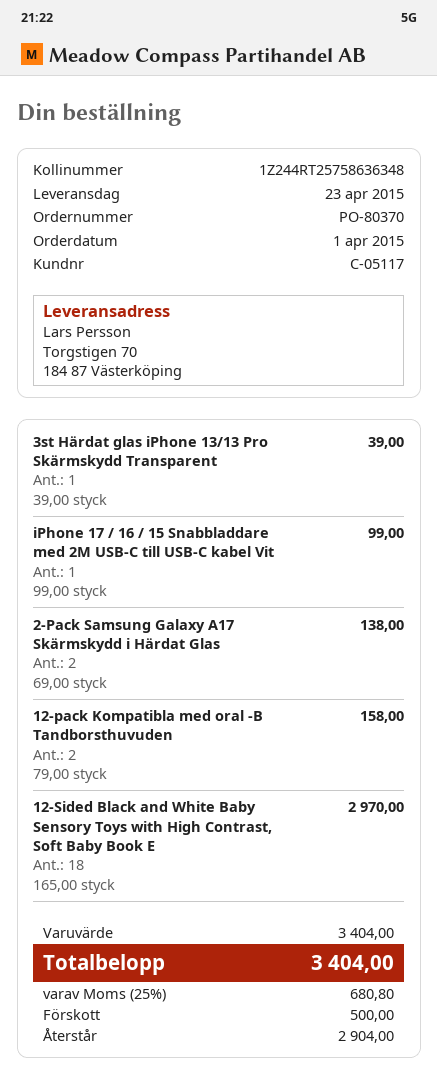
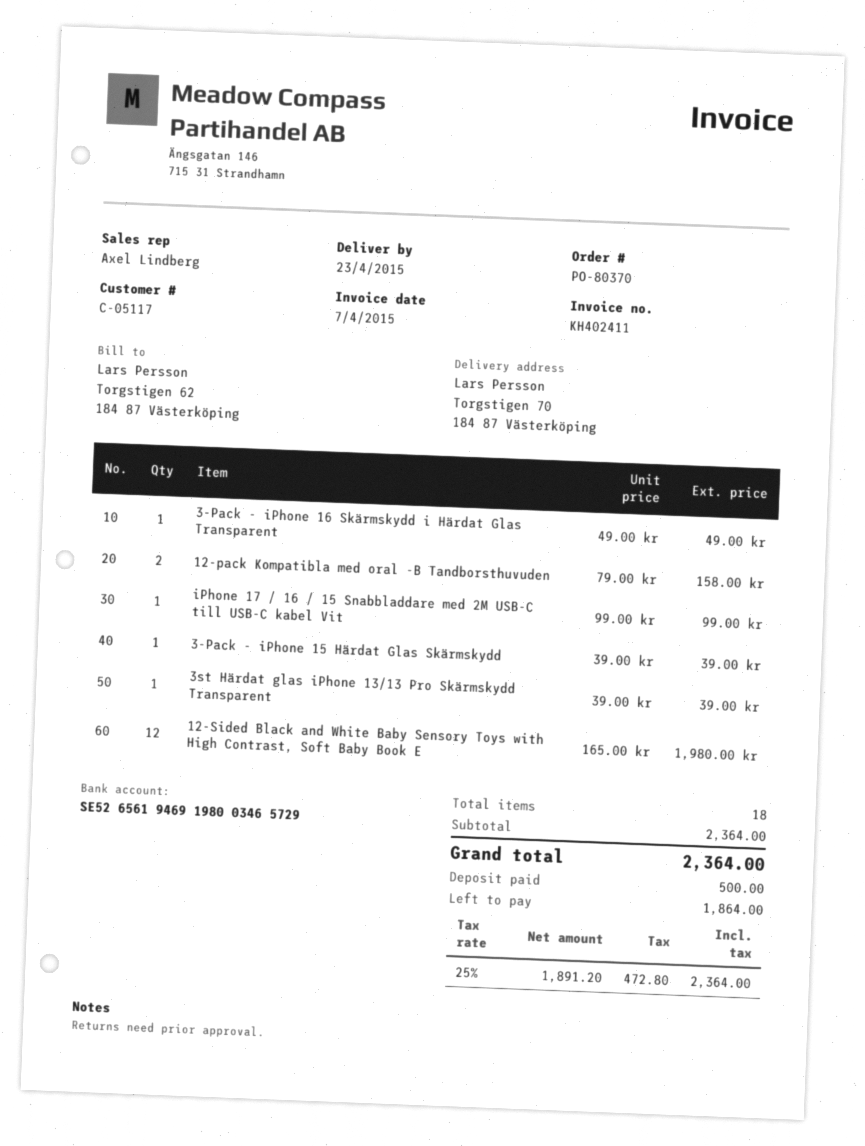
2-Pack Samsung Galaxy A17 Skärmskydd i Härdat Glas: 2 x 69.00 = 138.00 -> none
12-Sided Black and White Baby Sensory Toys with High Contrast, Soft Baby Book E: 18 x 165.00 = 2970.00 -> 12 x 165.00 = 1980.00
3-Pack - iPhone 16 Skärmskydd i Härdat Glas Transparent: none -> 1 x 49.00 = 49.00
3-Pack - iPhone 15 Härdat Glas Skärmskydd: none -> 1 x 39.00 = 39.00
subtotal: 3404.00 -> 2364.00
tax: 25% = 680.80 -> 25% = 472.80
total: 3404.00 -> 2364.00
balance: 2904.00 -> 1864.00

